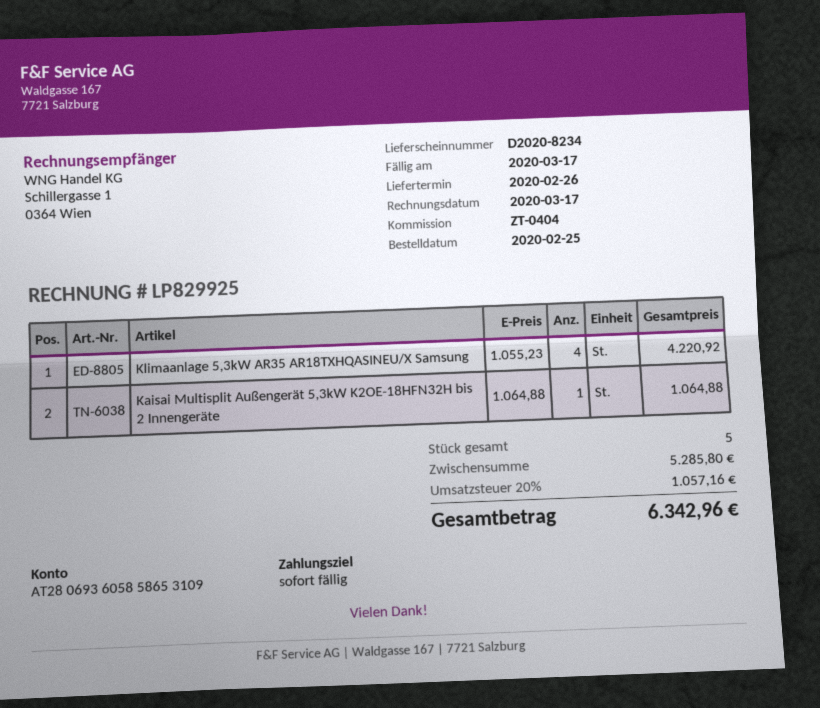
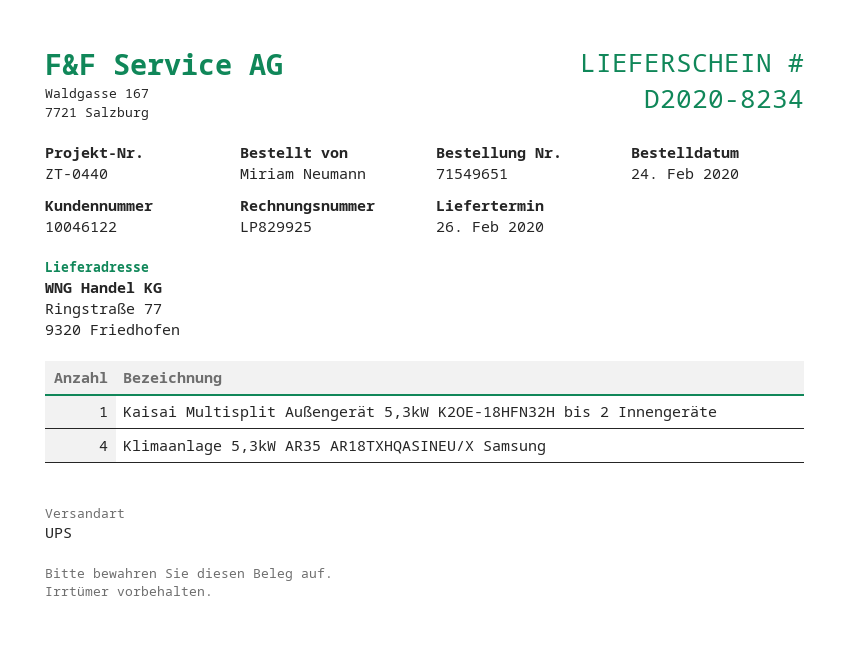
order date: 2020-02-25 -> 2020-02-24
reference: ZT-0404 -> ZT-0440

